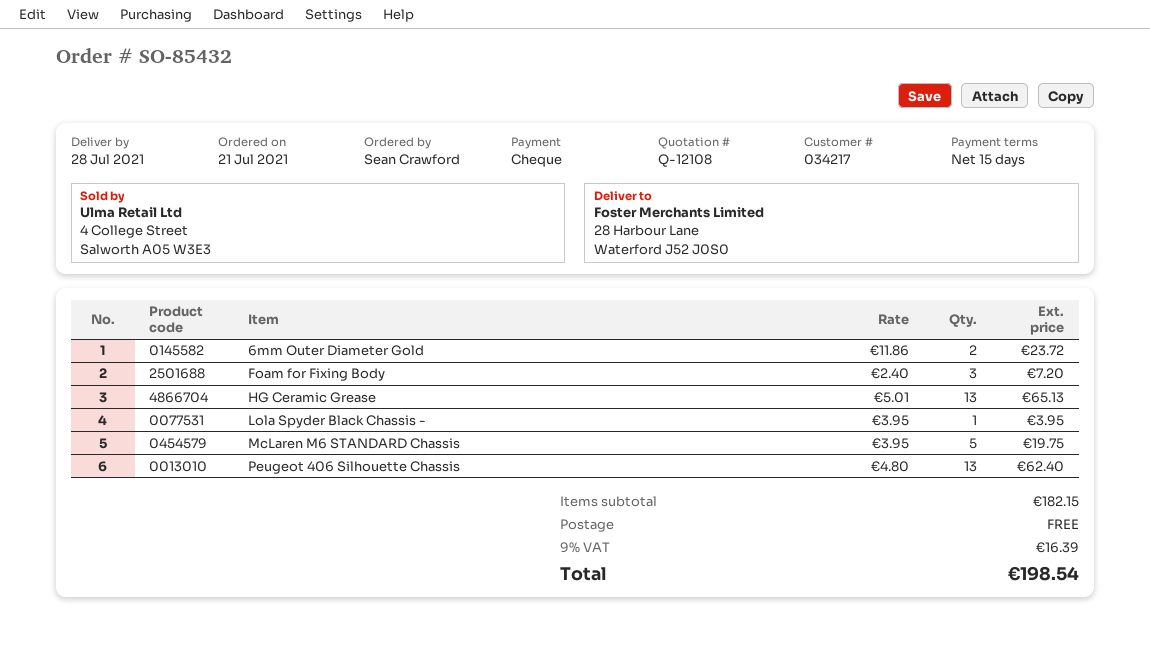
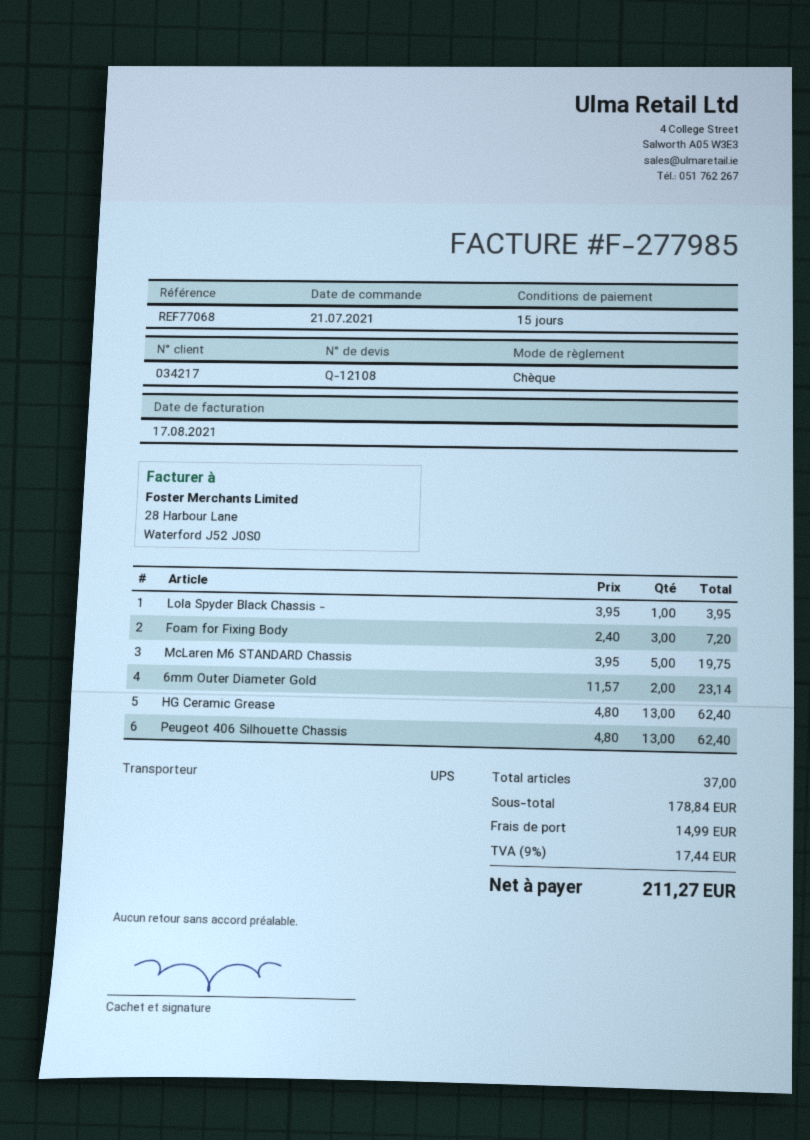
6mm Outer Diameter Gold: 2 x 11.86 = 23.72 -> 2 x 11.57 = 23.14
HG Ceramic Grease: 13 x 5.01 = 65.13 -> 13 x 4.80 = 62.40
subtotal: 182.15 -> 178.84
shipping: 0.00 -> 14.99
tax: 9% = 16.39 -> 9% = 17.44
total: 198.54 -> 211.27

